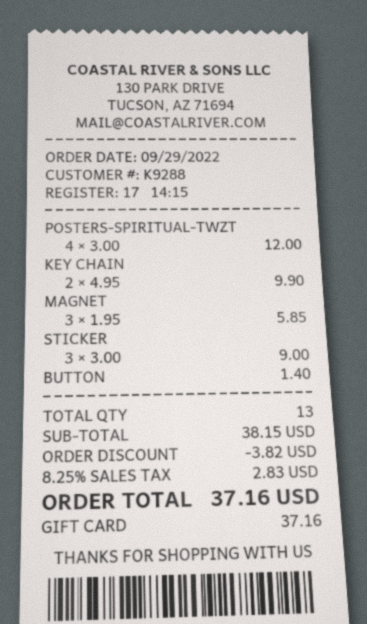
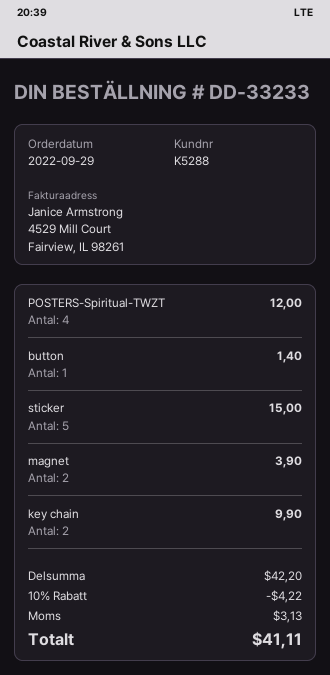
customer number: K9288 -> K5288
MAGNET: 3 for 5.85 -> 2 for 3.90
STICKER: 3 for 9.00 -> 5 for 15.00
subtotal: 38.15 -> 42.20
discount: 3.82 -> 4.22
tax: 2.83 -> 3.13
total: 37.16 -> 41.11

